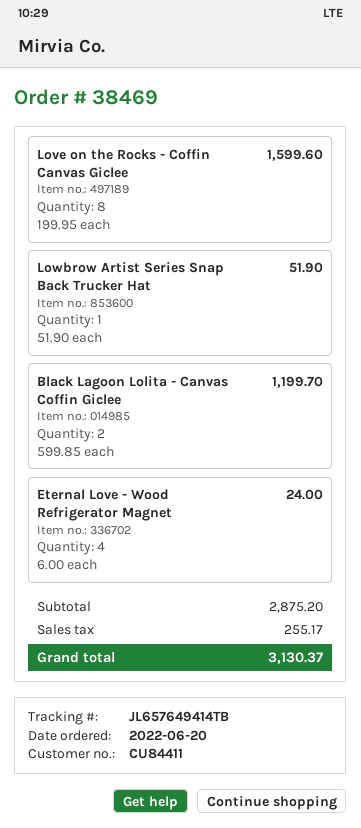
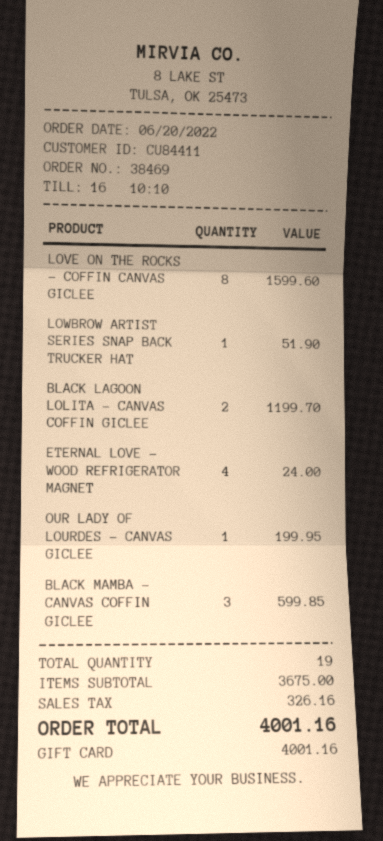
OUR LADY OF LOURDES - CANVAS GICLEE: none -> 1 for 199.95
BLACK MAMBA - CANVAS COFFIN GICLEE: none -> 3 for 599.85
subtotal: 2875.20 -> 3675.00
tax: 255.17 -> 326.16
total: 3130.37 -> 4001.16

